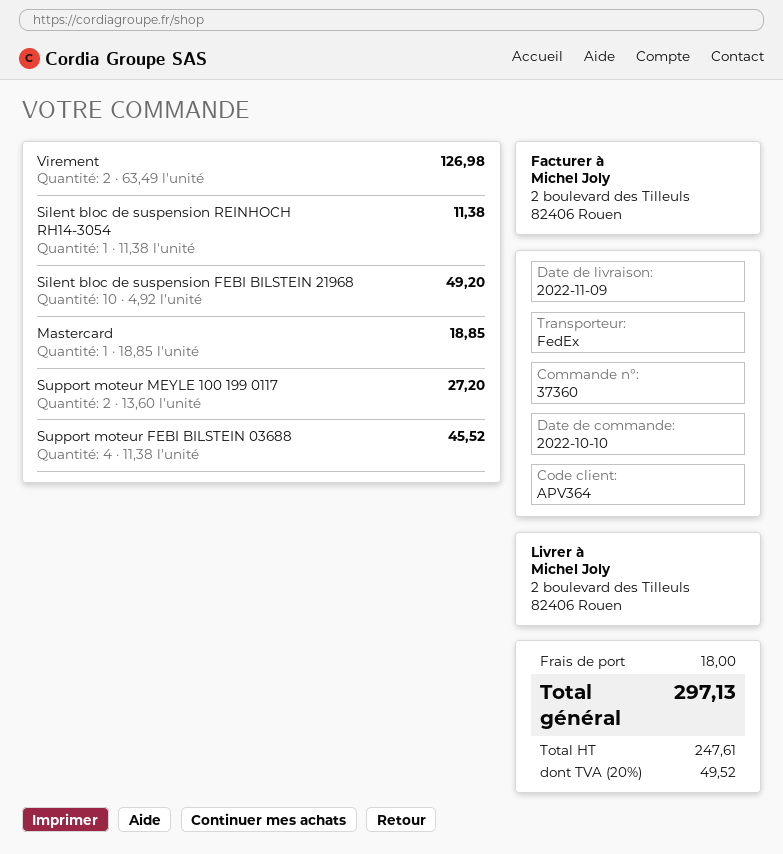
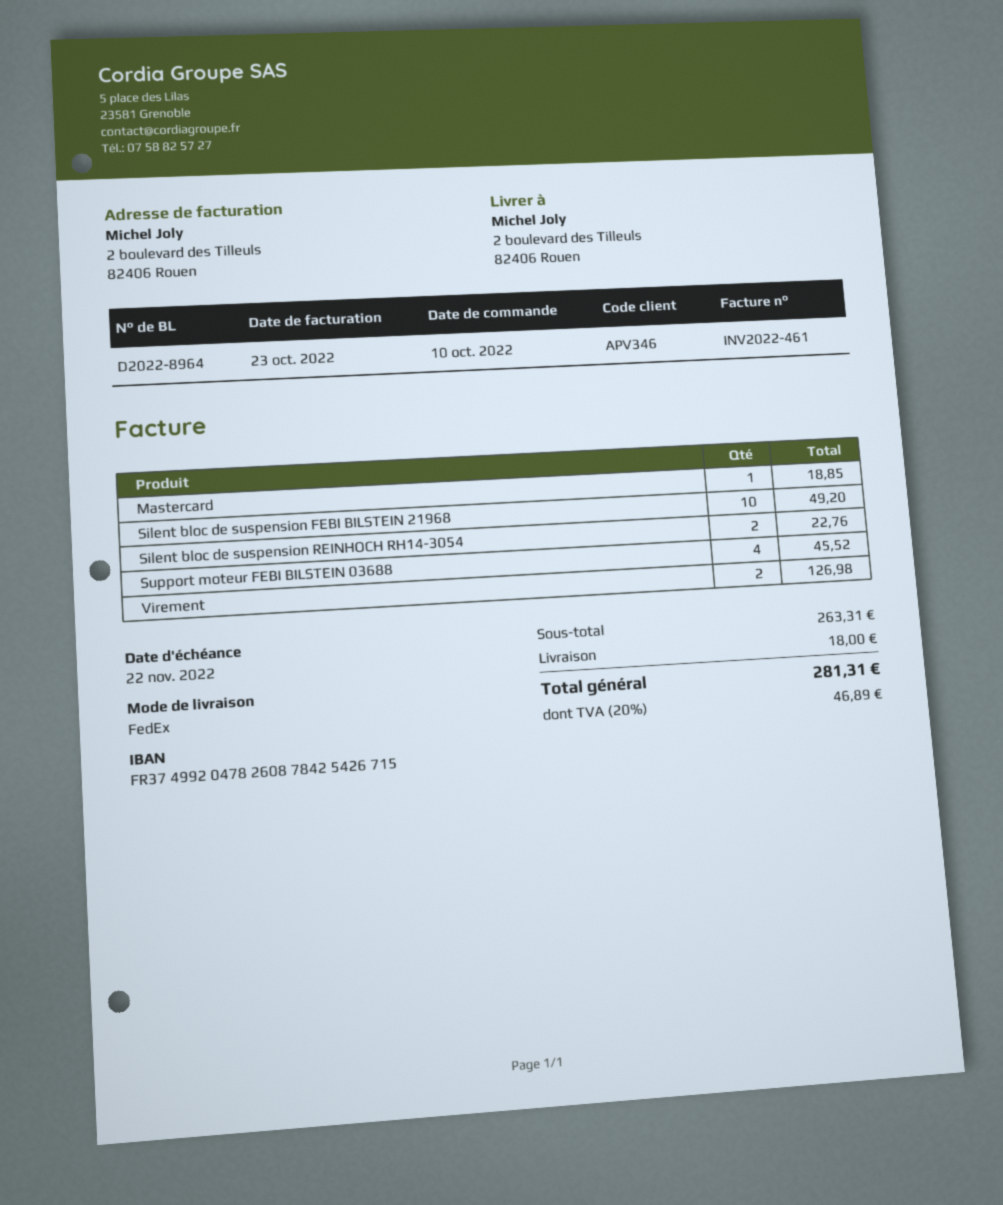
customer number: APV364 -> APV346
Silent bloc de suspension REINHOCH RH14-3054: 1 for 11.38 -> 2 for 22.76
Support moteur MEYLE 100 199 0117: 2 for 27.20 -> none
tax: 20% = 49.52 -> 20% = 46.89
total: 297.13 -> 281.31

